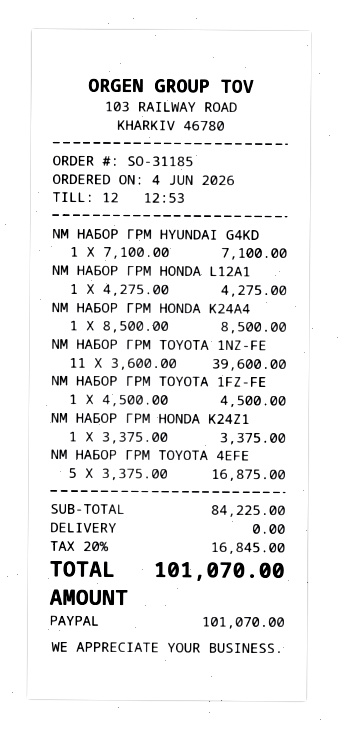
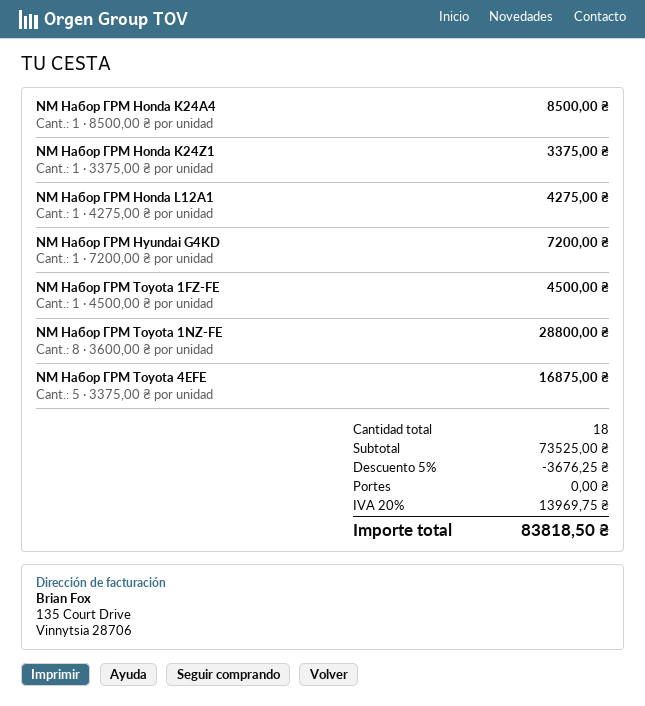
NM НАБОР ГРМ HYUNDAI G4KD: 1 x 7100.00 = 7100.00 -> 1 x 7200.00 = 7200.00
NM НАБОР ГРМ TOYOTA 1NZ-FE: 11 x 3600.00 = 39600.00 -> 8 x 3600.00 = 28800.00
subtotal: 84225.00 -> 73525.00
discount: none -> 5% = 3676.25
tax: 20% = 16845.00 -> 20% = 13969.75
total: 101070.00 -> 83818.50

